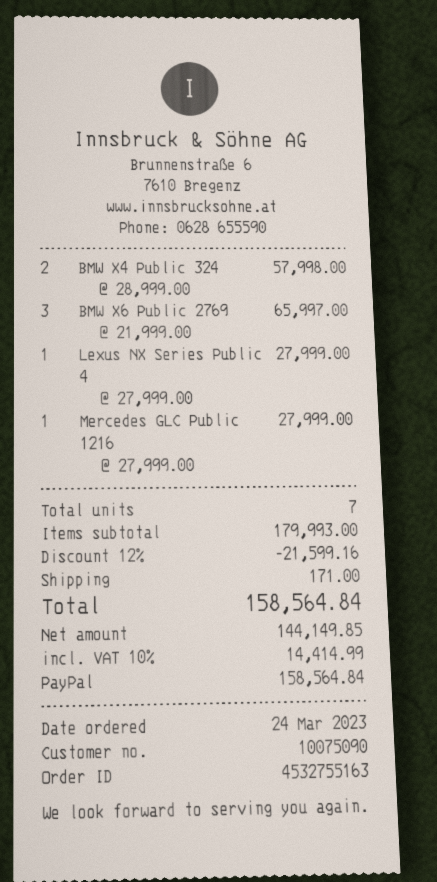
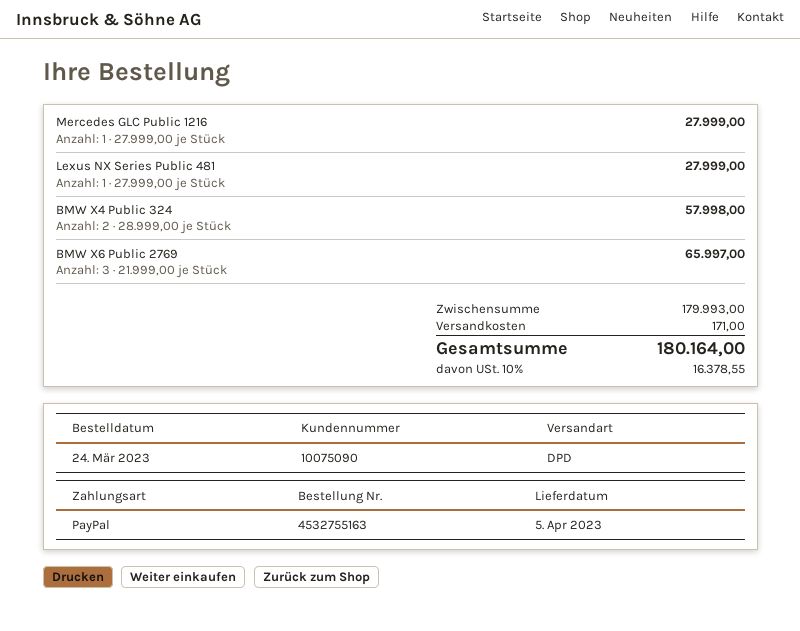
discount: 12% = 21599.16 -> none
tax: 10% = 14414.99 -> 10% = 16378.55
total: 158564.84 -> 180164.00

